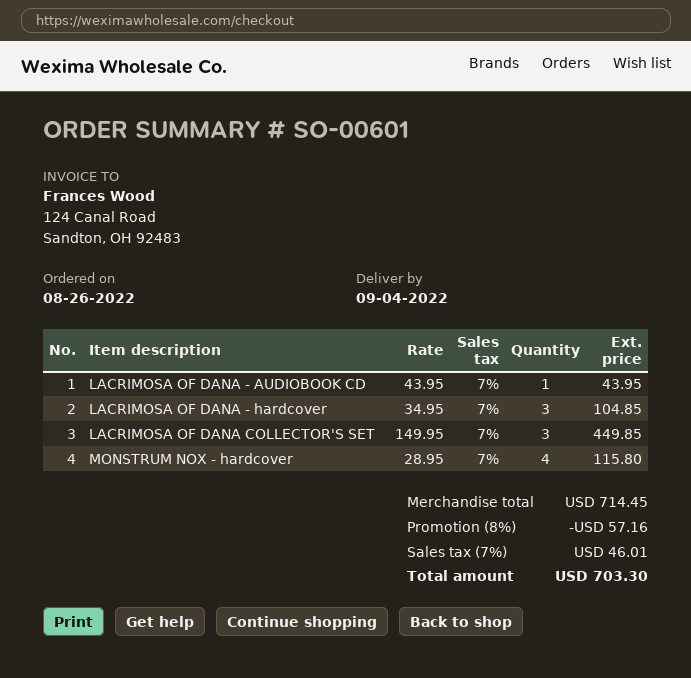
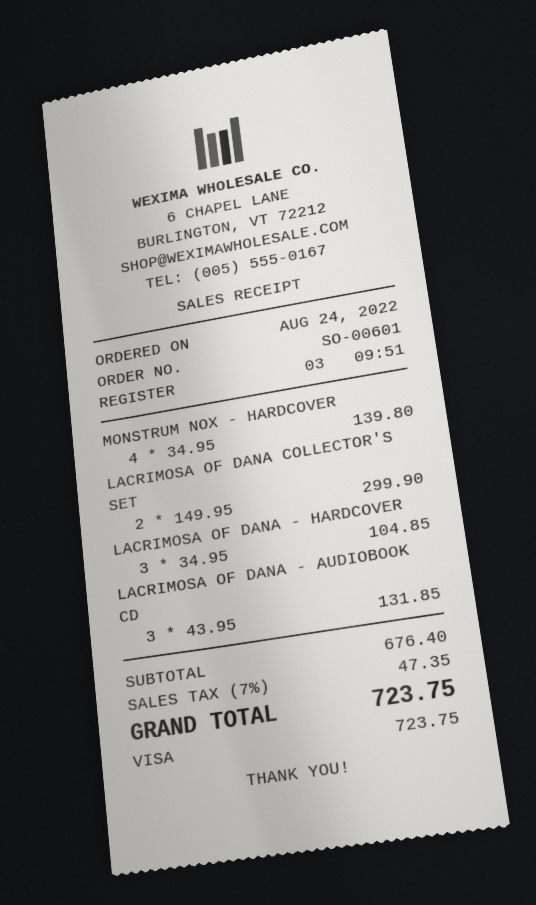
order date: 2022-08-26 -> 2022-08-24
LACRIMOSA OF DANA - AUDIOBOOK CD: 1 x 43.95 = 43.95 -> 3 x 43.95 = 131.85
LACRIMOSA OF DANA COLLECTOR'S SET: 3 x 149.95 = 449.85 -> 2 x 149.95 = 299.90
MONSTRUM NOX - hardcover: 4 x 28.95 = 115.80 -> 4 x 34.95 = 139.80
subtotal: 714.45 -> 676.40
discount: 8% = 57.16 -> none
tax: 7% = 46.01 -> 7% = 47.35
total: 703.30 -> 723.75

